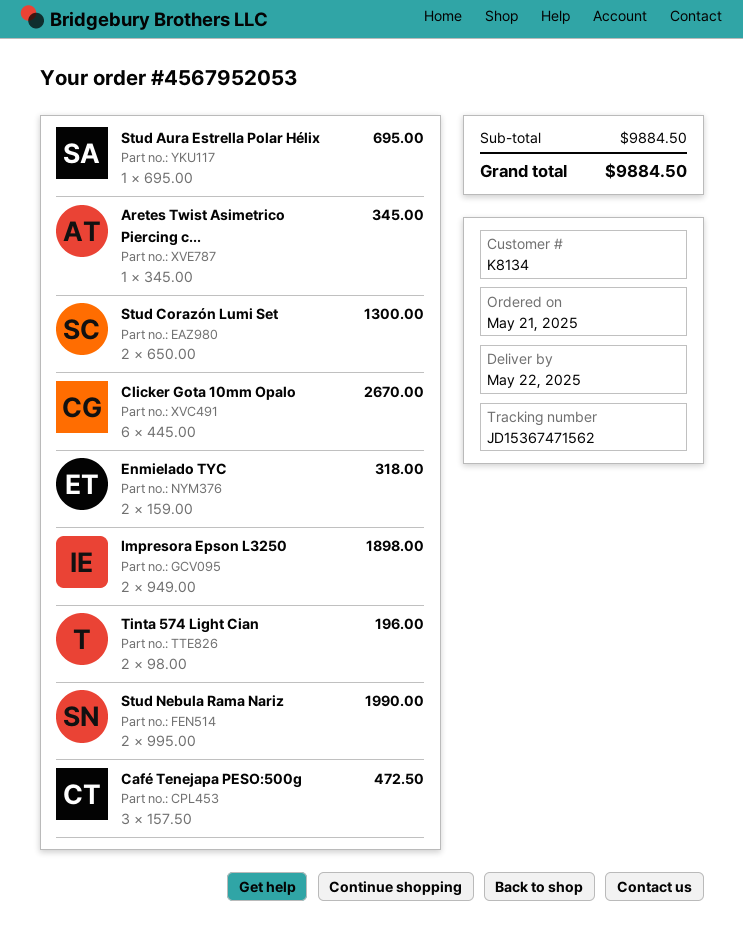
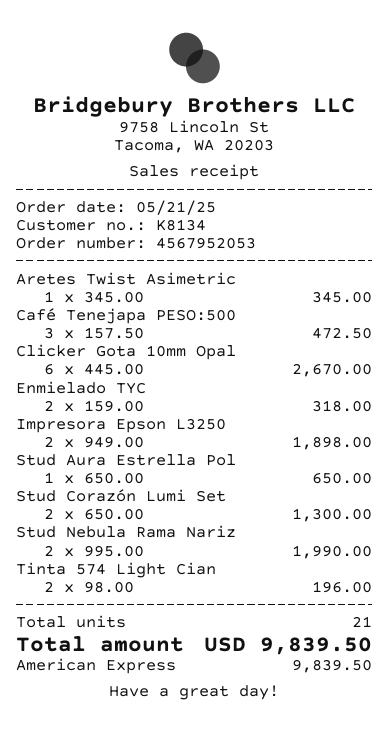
Stud Aura Estrella Polar Hélix: 1 x 695.00 = 695.00 -> 1 x 650.00 = 650.00
total: 9884.50 -> 9839.50

